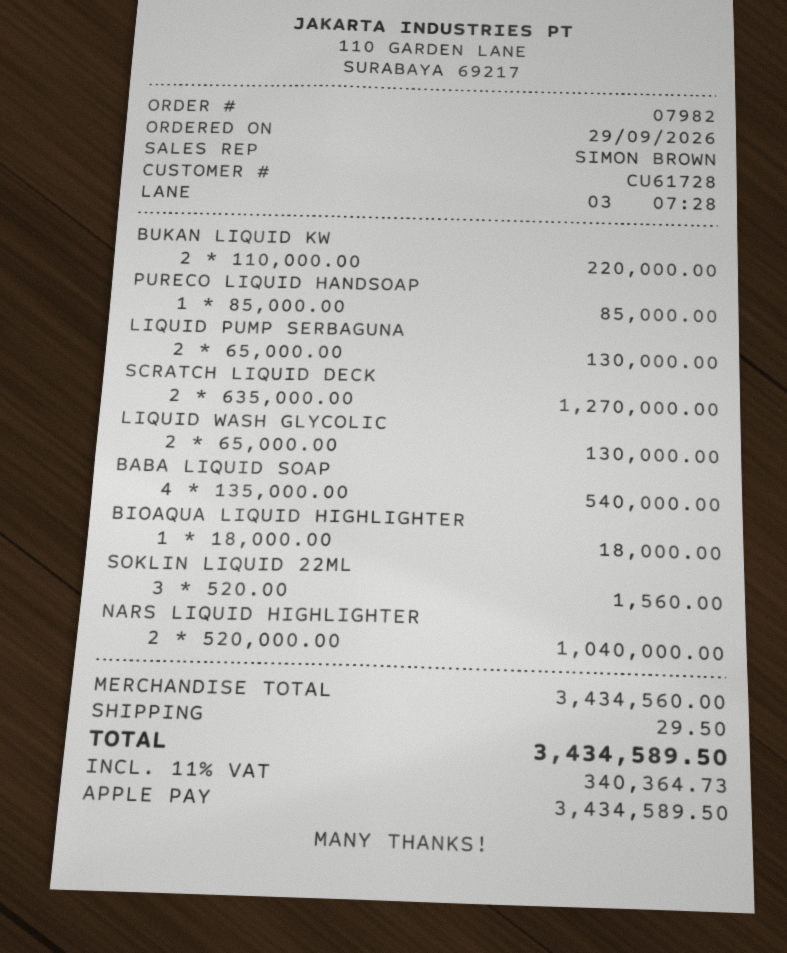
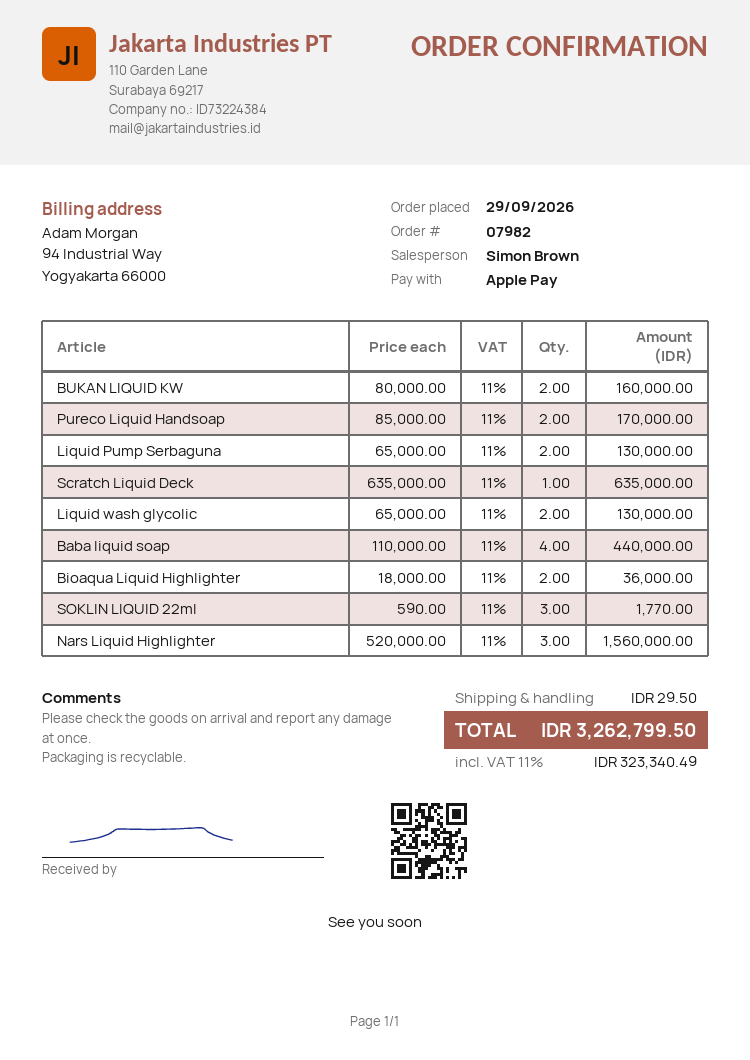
BUKAN LIQUID KW: 2 x 110000.00 = 220000.00 -> 2 x 80000.00 = 160000.00
PURECO LIQUID HANDSOAP: 1 x 85000.00 = 85000.00 -> 2 x 85000.00 = 170000.00
SCRATCH LIQUID DECK: 2 x 635000.00 = 1270000.00 -> 1 x 635000.00 = 635000.00
BABA LIQUID SOAP: 4 x 135000.00 = 540000.00 -> 4 x 110000.00 = 440000.00
BIOAQUA LIQUID HIGHLIGHTER: 1 x 18000.00 = 18000.00 -> 2 x 18000.00 = 36000.00
SOKLIN LIQUID 22ML: 3 x 520.00 = 1560.00 -> 3 x 590.00 = 1770.00
NARS LIQUID HIGHLIGHTER: 2 x 520000.00 = 1040000.00 -> 3 x 520000.00 = 1560000.00
tax: 11% = 340364.73 -> 11% = 323340.49
total: 3434589.50 -> 3262799.50

